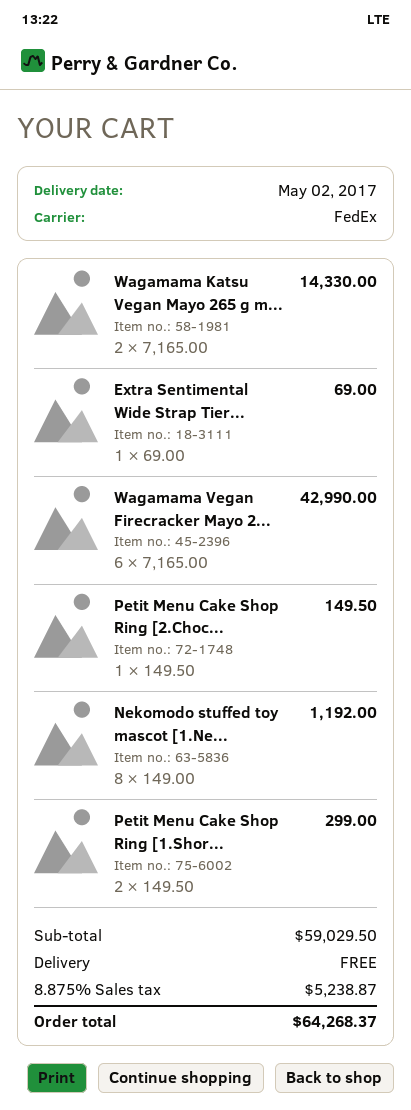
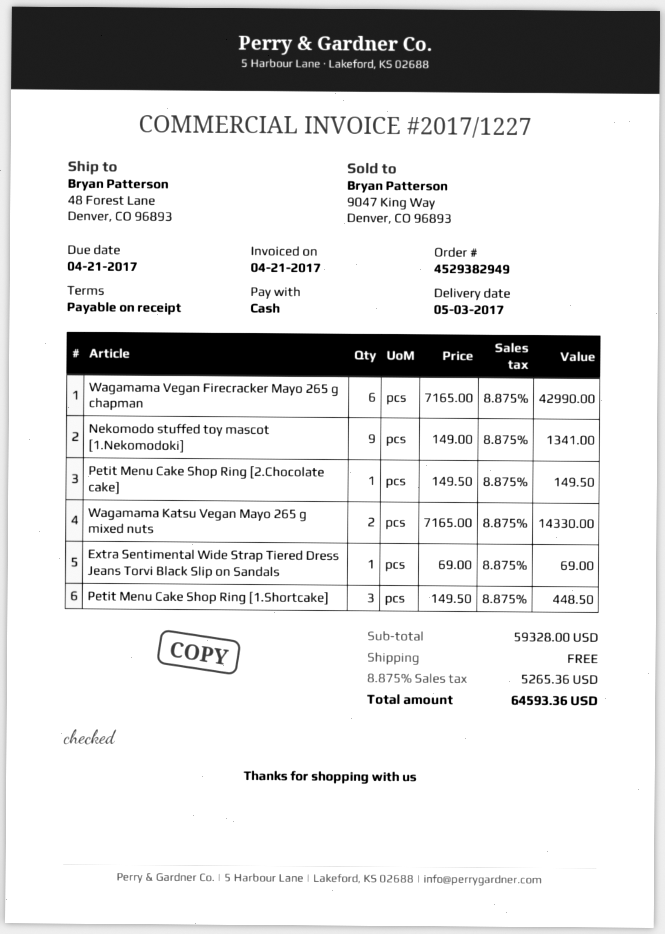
delivery date: 2017-05-02 -> 2017-05-03
Nekomodo stuffed toy mascot [1.Ne...: 8 x 149.00 = 1192.00 -> 9 x 149.00 = 1341.00
Petit Menu Cake Shop Ring [1.Shor...: 2 x 149.50 = 299.00 -> 3 x 149.50 = 448.50
subtotal: 59029.50 -> 59328.00
tax: 8.875% = 5238.87 -> 8.875% = 5265.36
total: 64268.37 -> 64593.36

